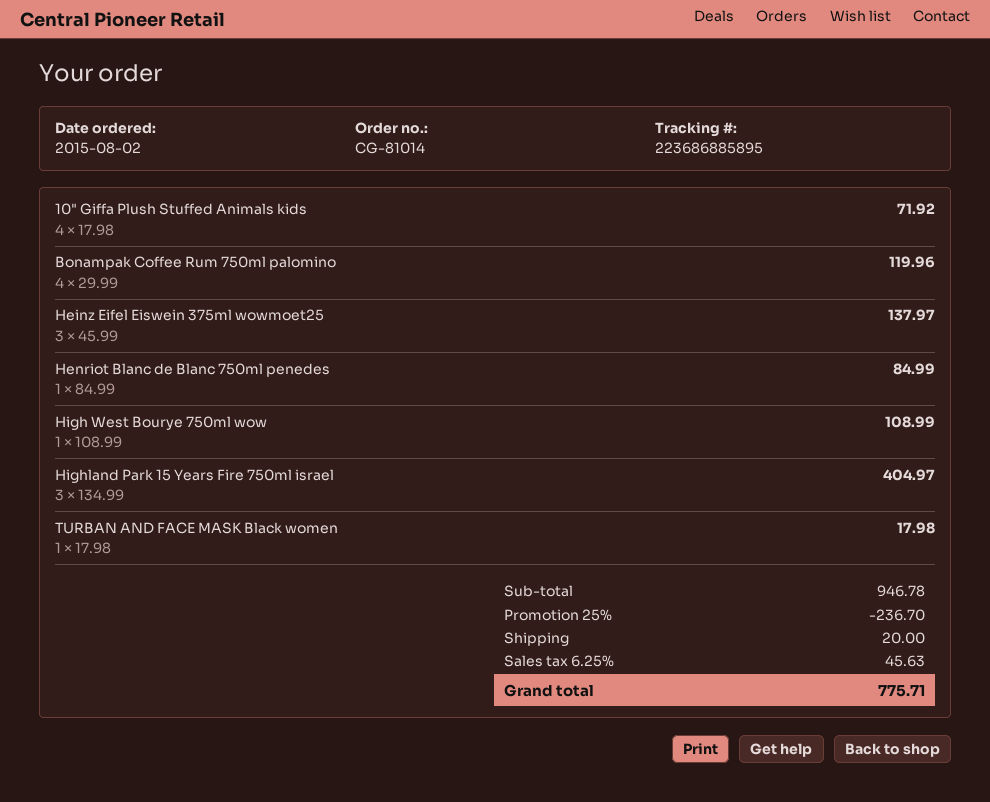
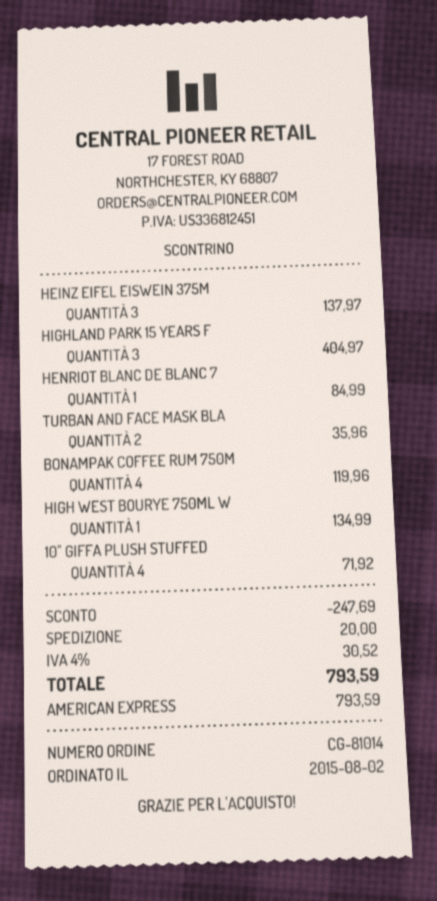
High West Bourye 750ml wow: 1 for 108.99 -> 1 for 134.99
TURBAN AND FACE MASK Black women: 1 for 17.98 -> 2 for 35.96
discount: 236.70 -> 247.69
tax: 6.25% = 45.63 -> 4% = 30.52
total: 775.71 -> 793.59

